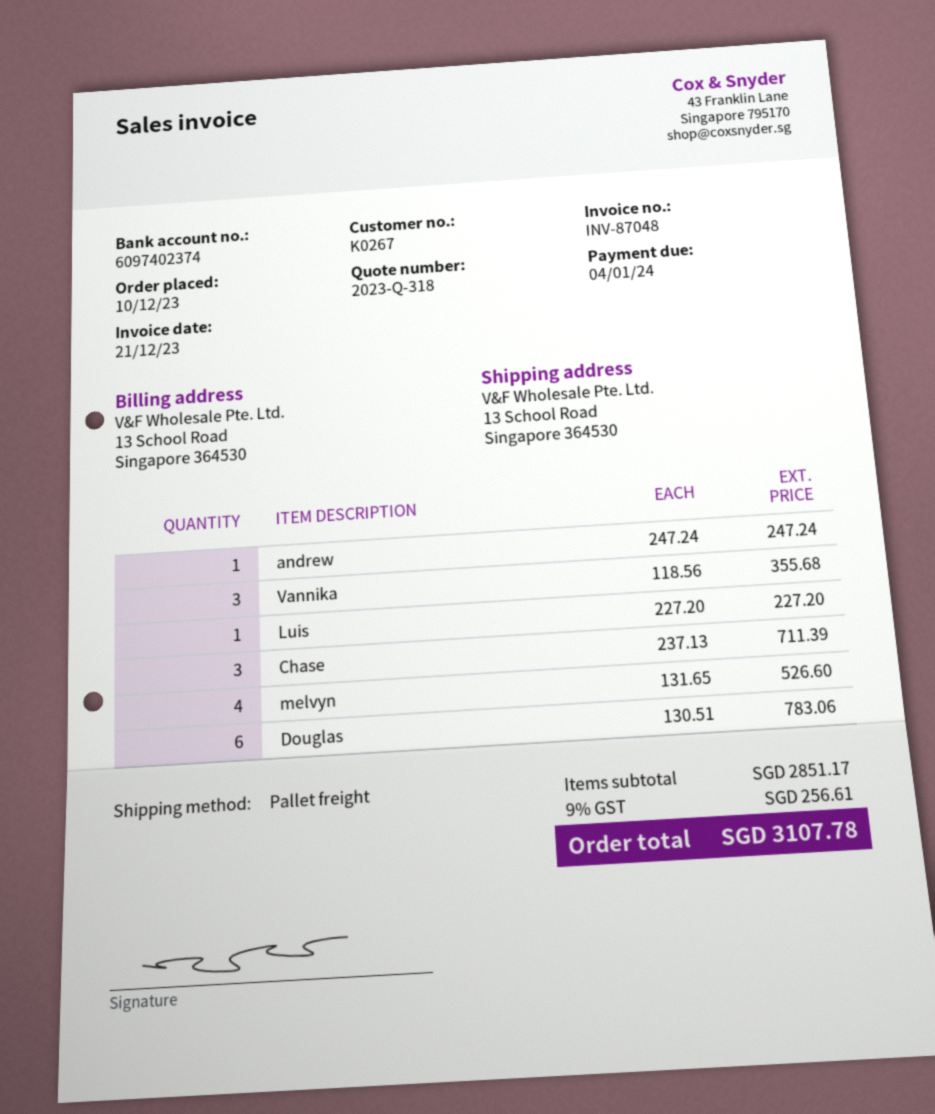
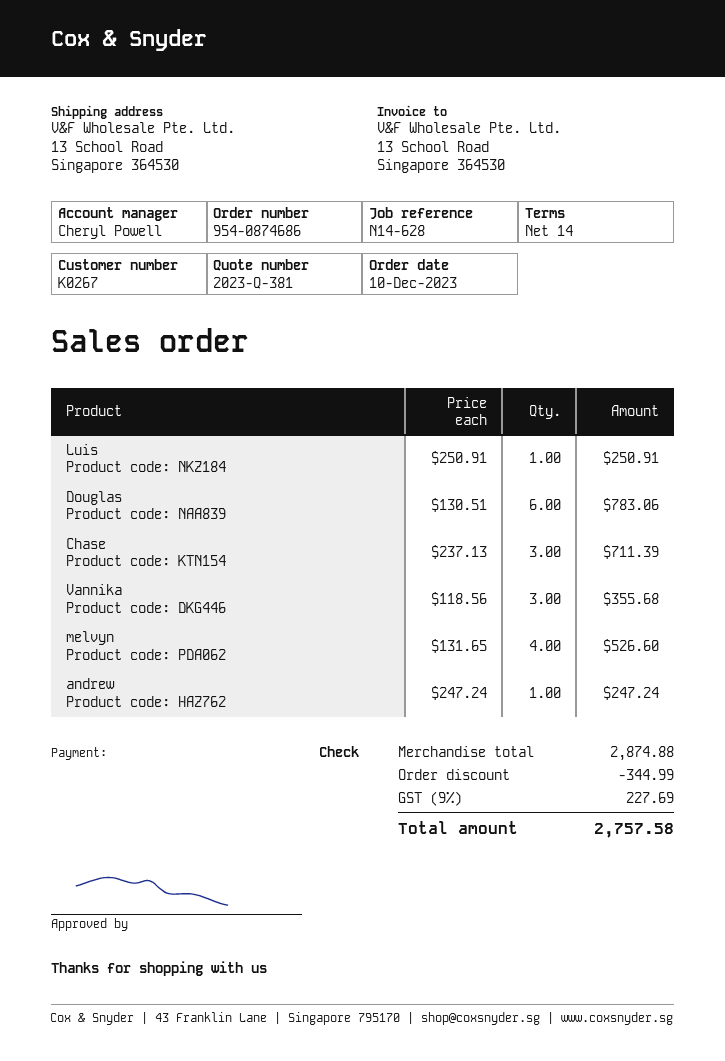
quote number: 2023-Q-318 -> 2023-Q-381
Luis: 1 x 227.20 = 227.20 -> 1 x 250.91 = 250.91
subtotal: 2851.17 -> 2874.88
discount: none -> 344.99
tax: 9% = 256.61 -> 9% = 227.69
total: 3107.78 -> 2757.58

